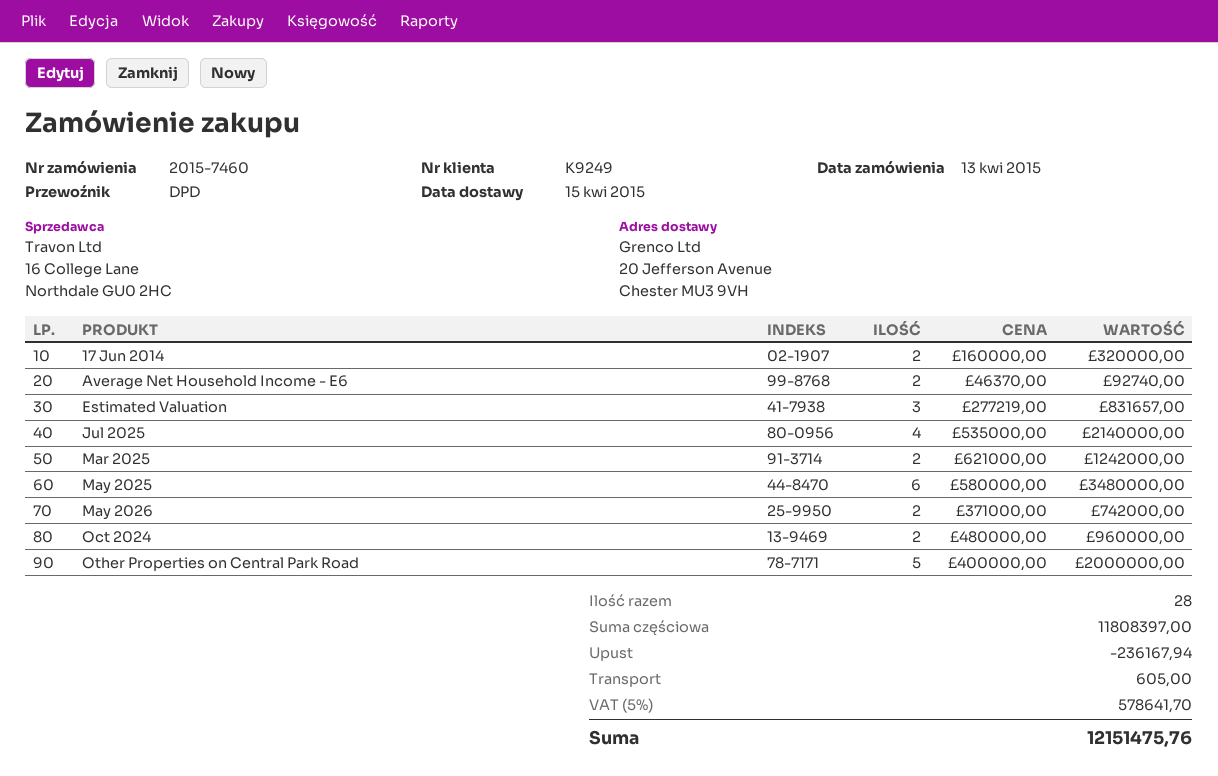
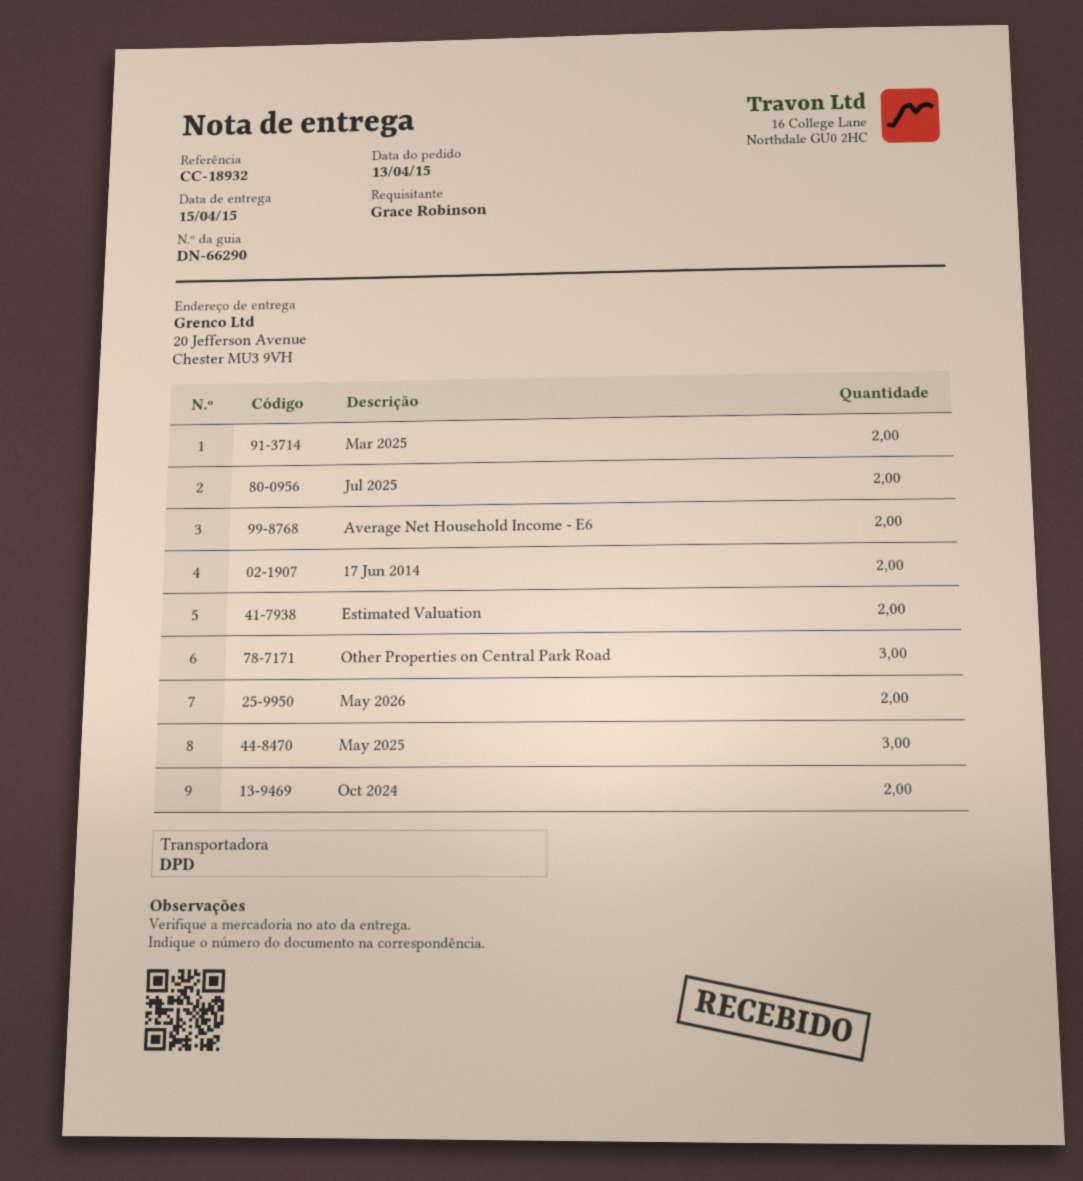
Estimated Valuation: 3 -> 2
Jul 2025: 4 -> 2
May 2025: 6 -> 3
Other Properties on Central Park Road: 5 -> 3

